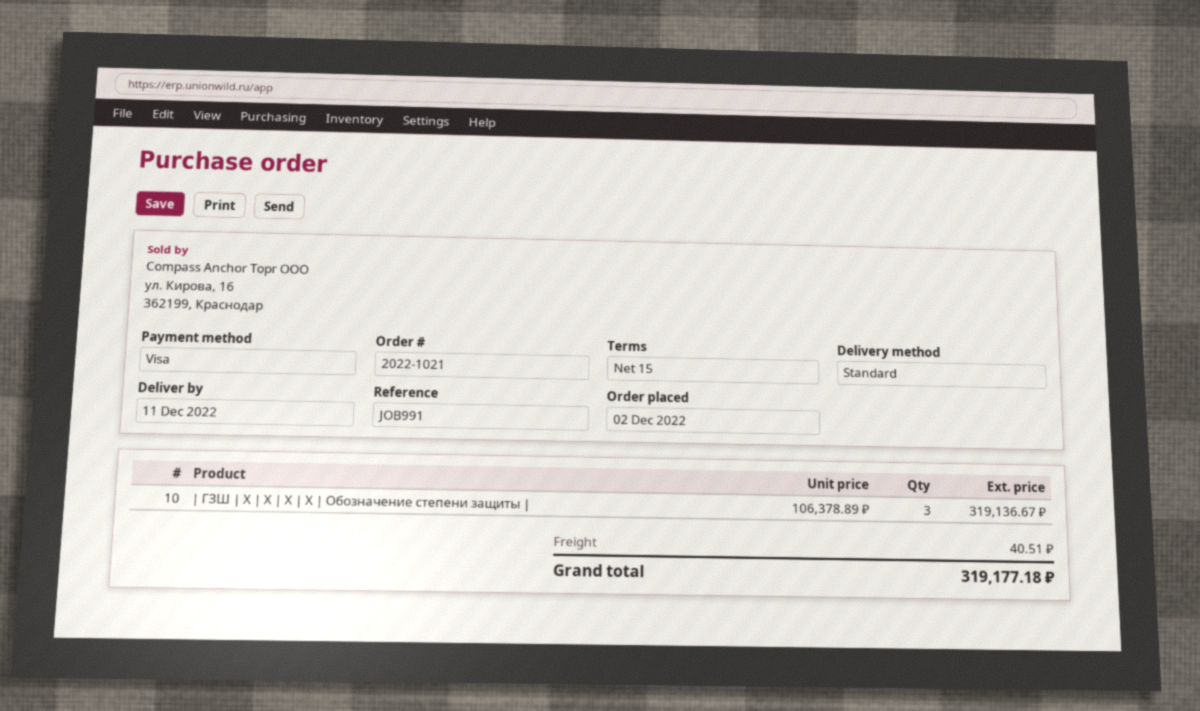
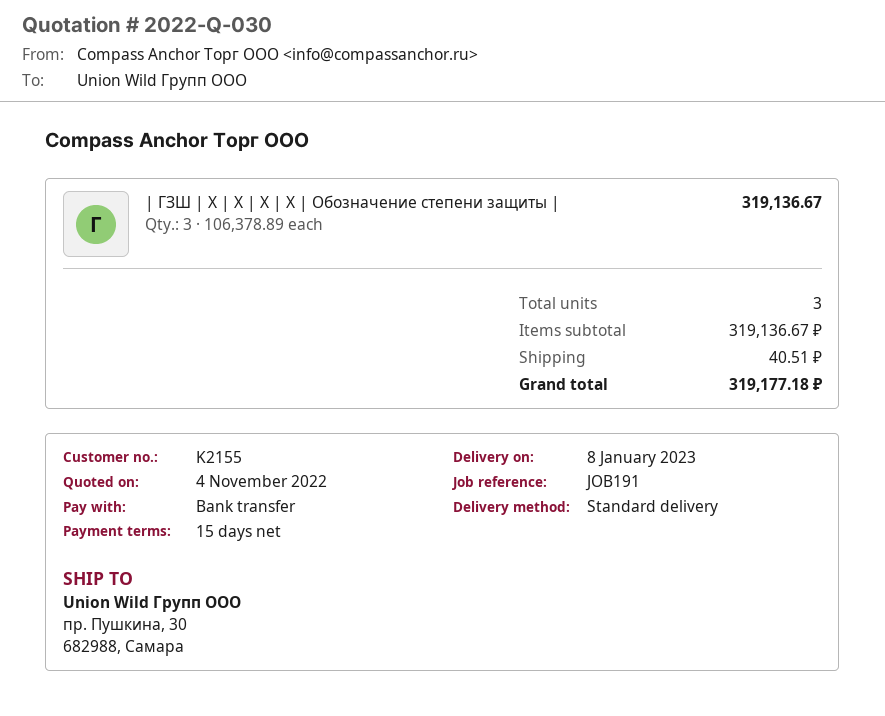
delivery date: 2022-12-11 -> 2023-01-08
reference: JOB991 -> JOB191
payment method: Visa -> bank transfer

